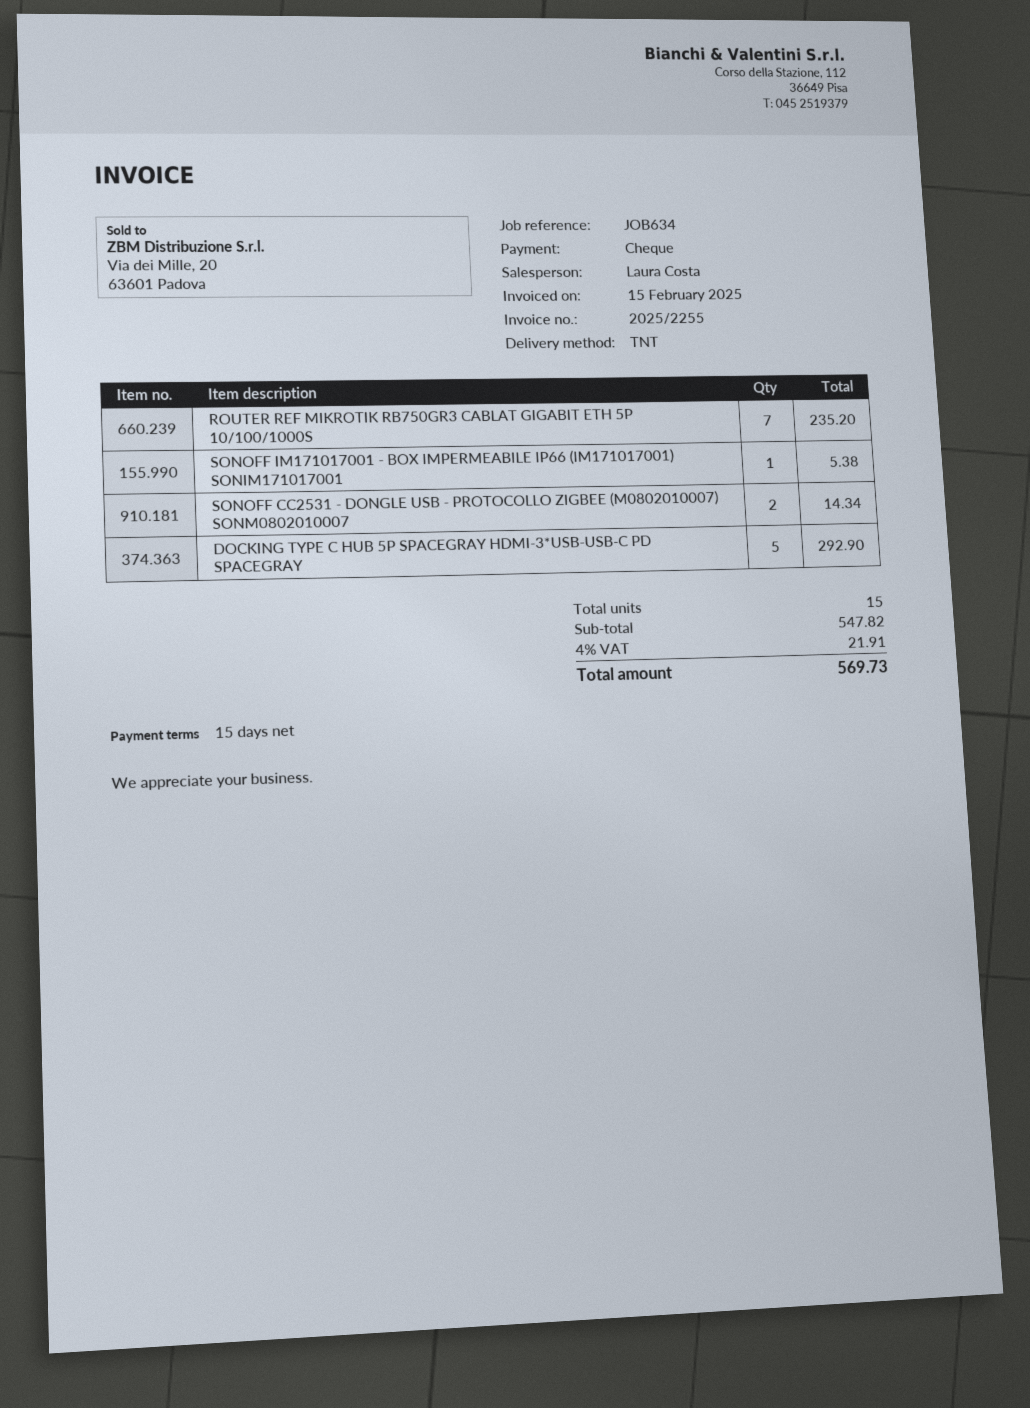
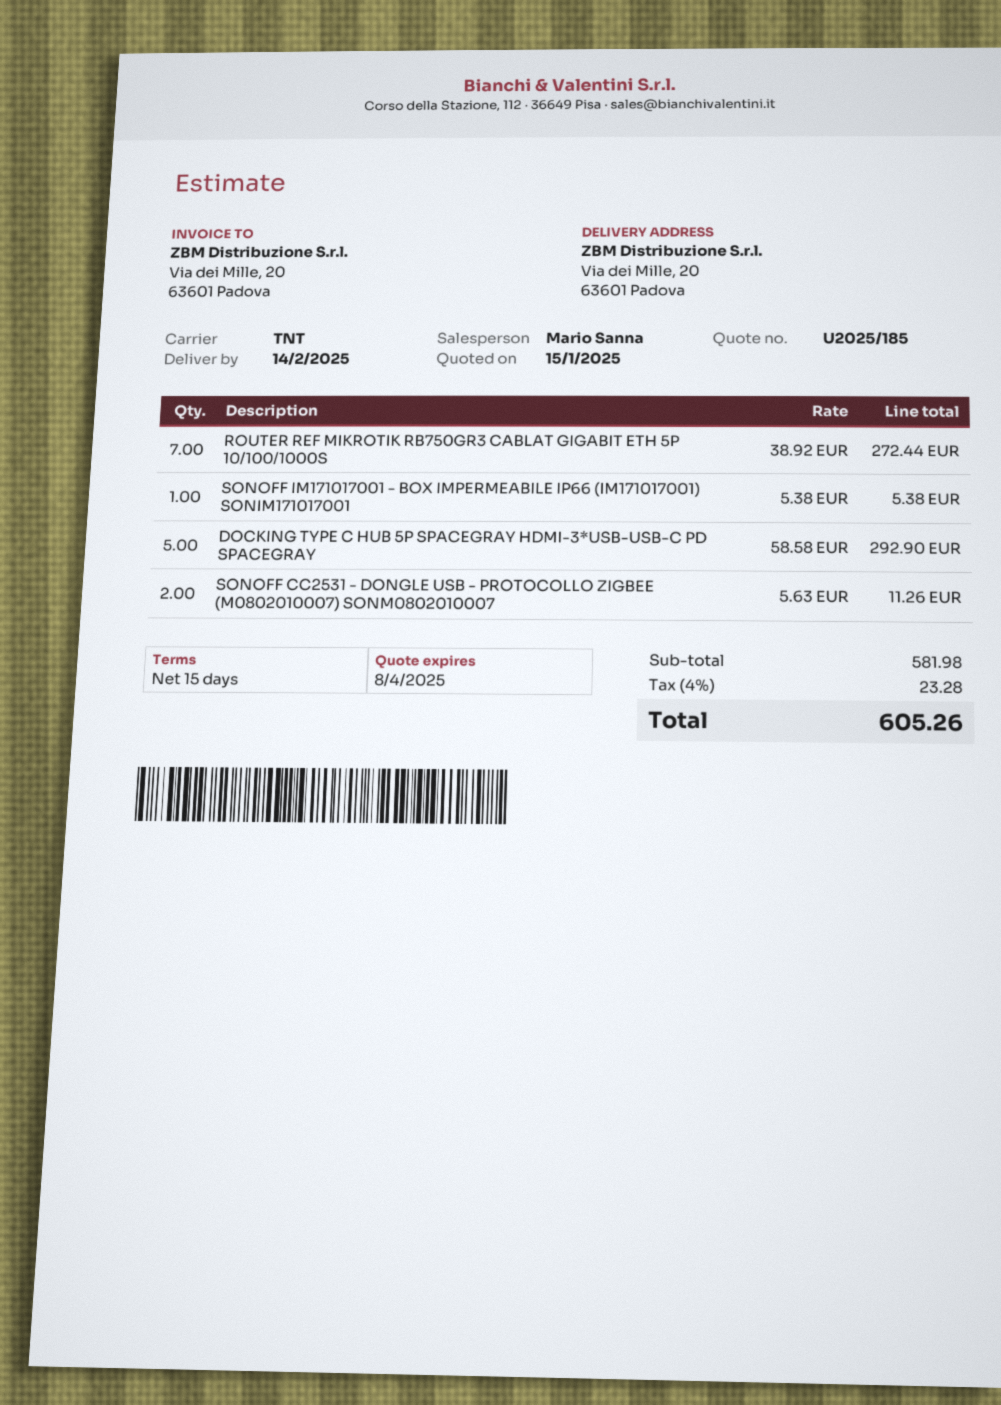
sales rep: Laura Costa -> Mario Sanna
ROUTER REF MIKROTIK RB750GR3 CABLAT GIGABIT ETH 5P 10/100/1000S: 7 for 235.20 -> 7 for 272.44
SONOFF CC2531 - DONGLE USB - PROTOCOLLO ZIGBEE (M0802010007) SONM0802010007: 2 for 14.34 -> 2 for 11.26
subtotal: 547.82 -> 581.98
tax: 4% = 21.91 -> 4% = 23.28
total: 569.73 -> 605.26

